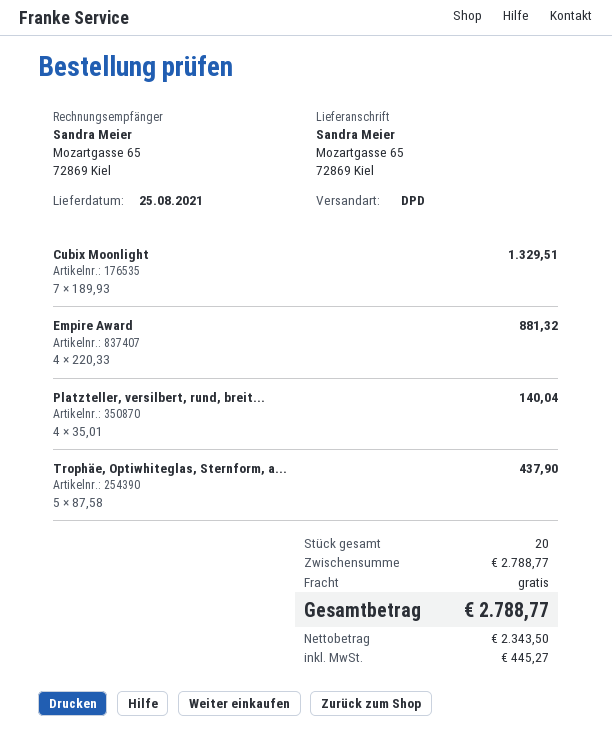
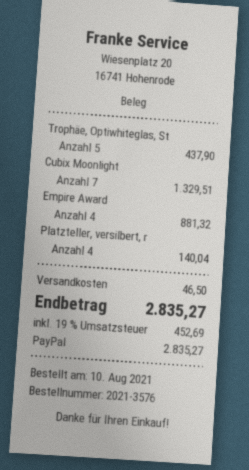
shipping: 0.00 -> 46.50
tax: 445.27 -> 452.69
total: 2788.77 -> 2835.27

